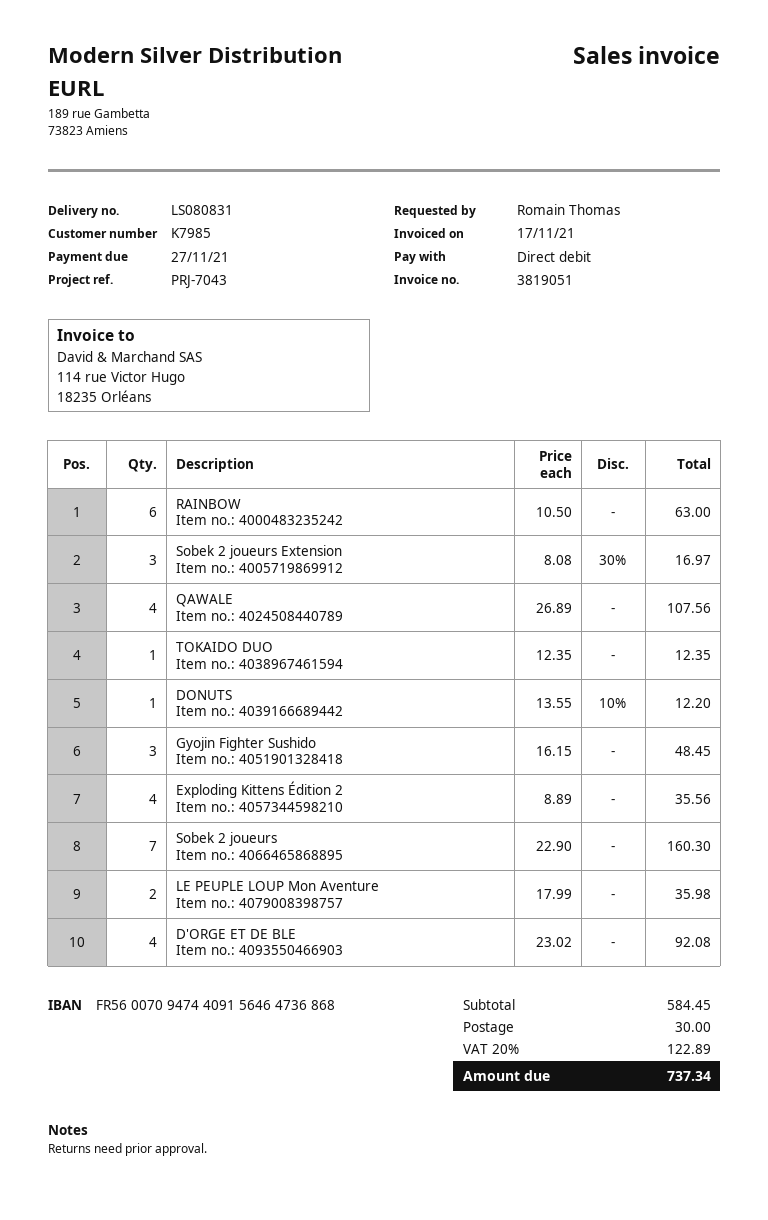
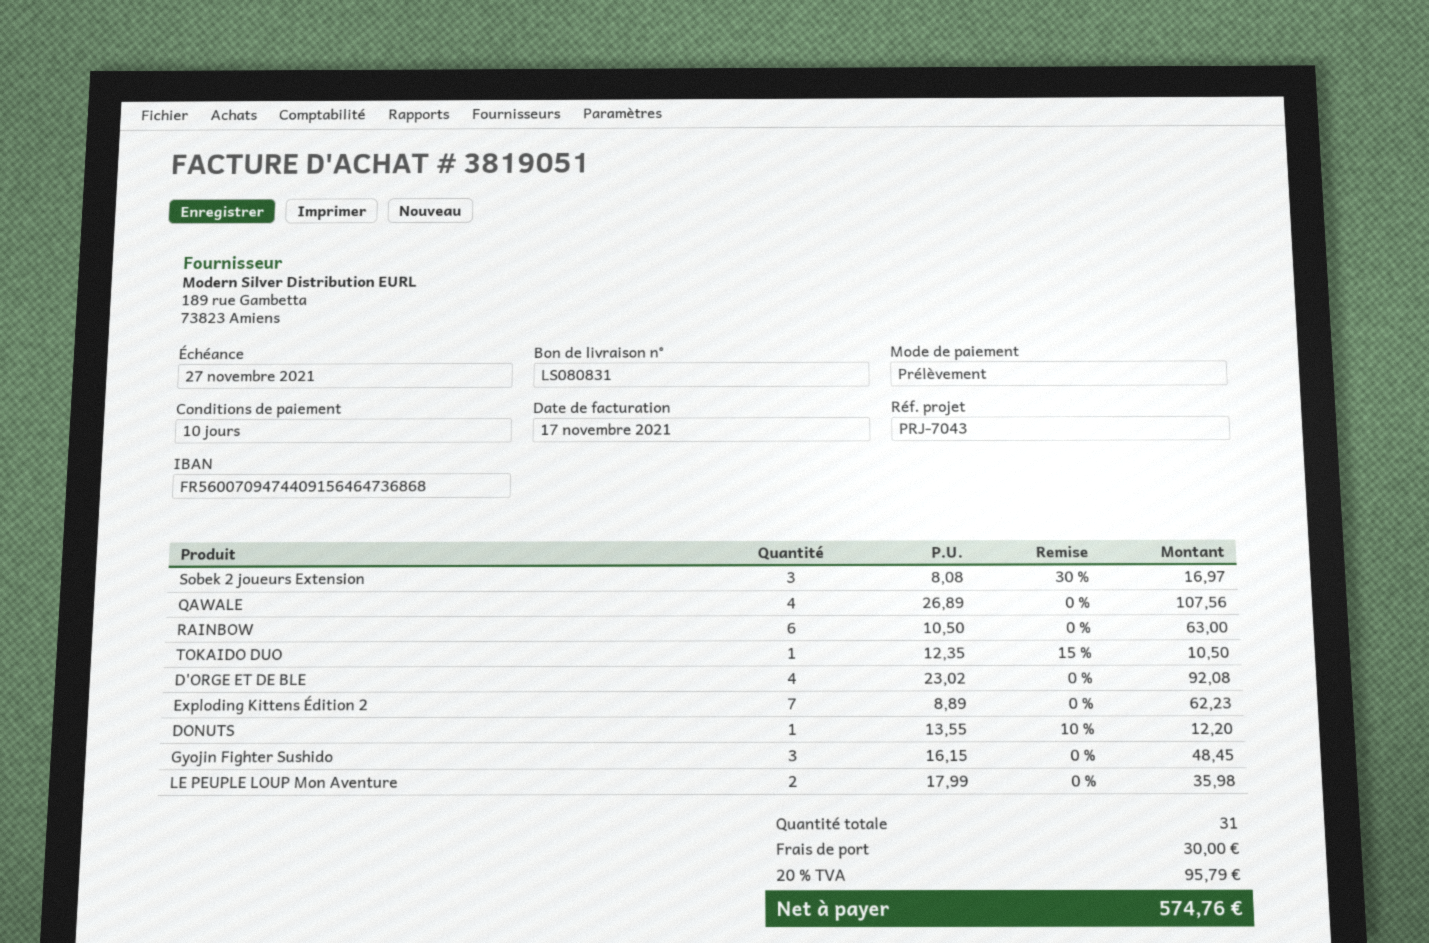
TOKAIDO DUO: 1 x 12.35 = 12.35 -> 1 x 12.35 - 15% = 10.50
Exploding Kittens Édition 2: 4 x 8.89 = 35.56 -> 7 x 8.89 = 62.23
Sobek 2 joueurs: 7 x 22.90 = 160.30 -> none
tax: 20% = 122.89 -> 20% = 95.79
total: 737.34 -> 574.76

